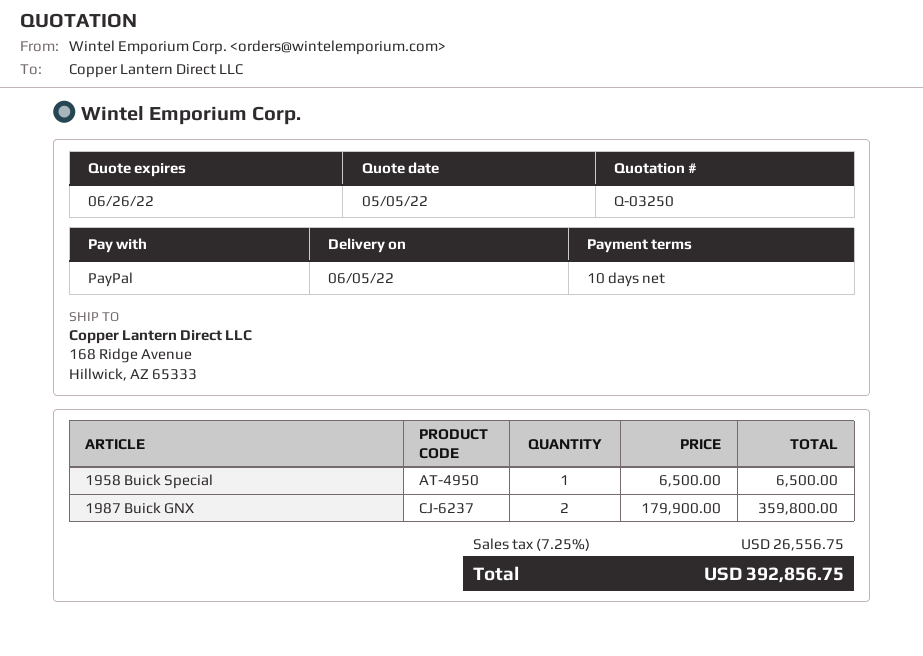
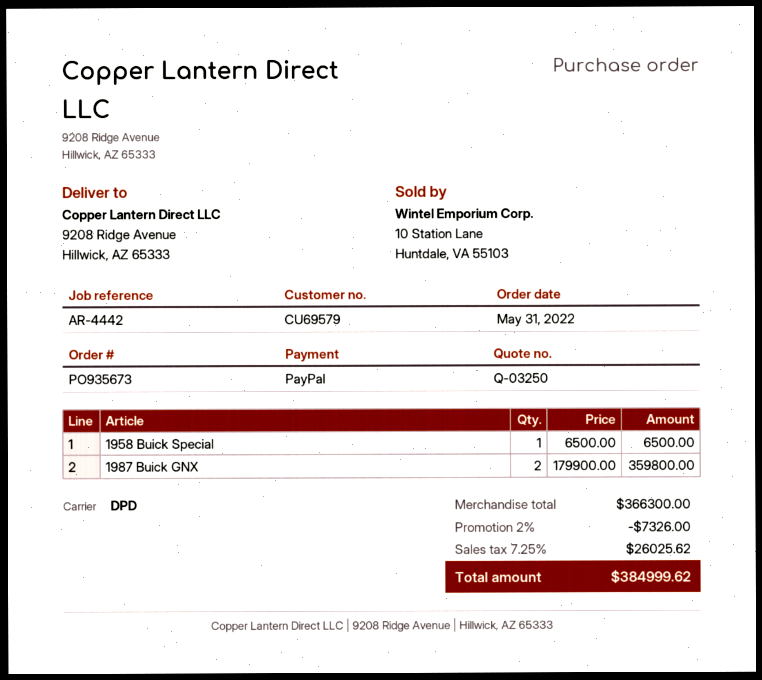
ship to: 168 Ridge Avenue, Hillwick, AZ 65333 -> 9208 Ridge Avenue, Hillwick, AZ 65333
discount: none -> 2% = 7326.00
tax: 7.25% = 26556.75 -> 7.25% = 26025.62
total: 392856.75 -> 384999.62

